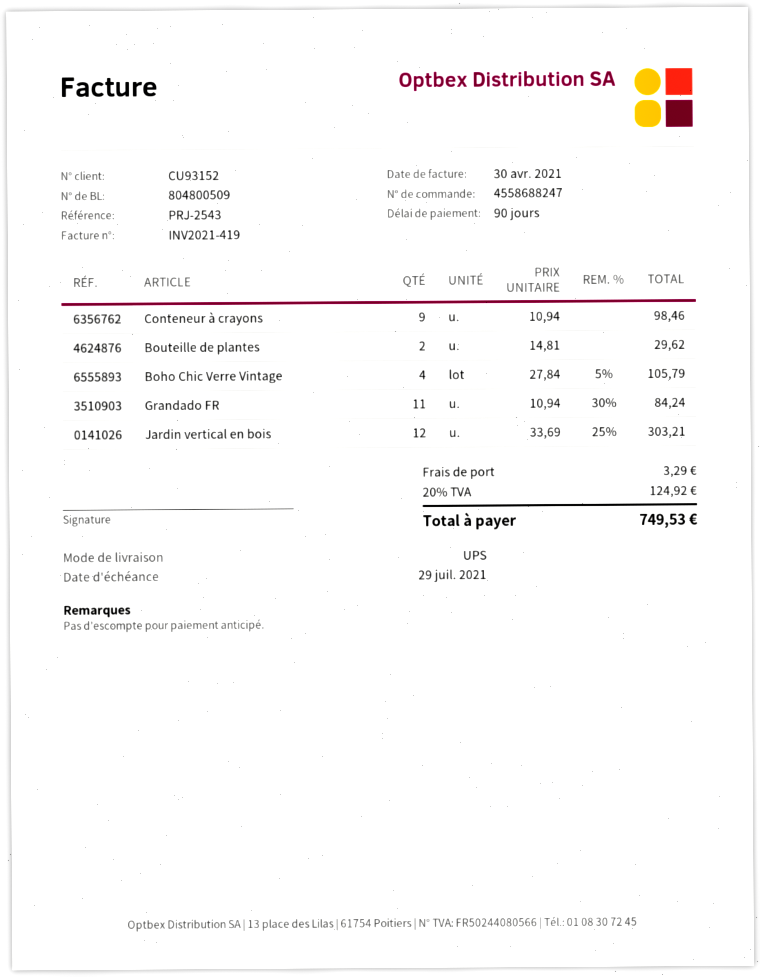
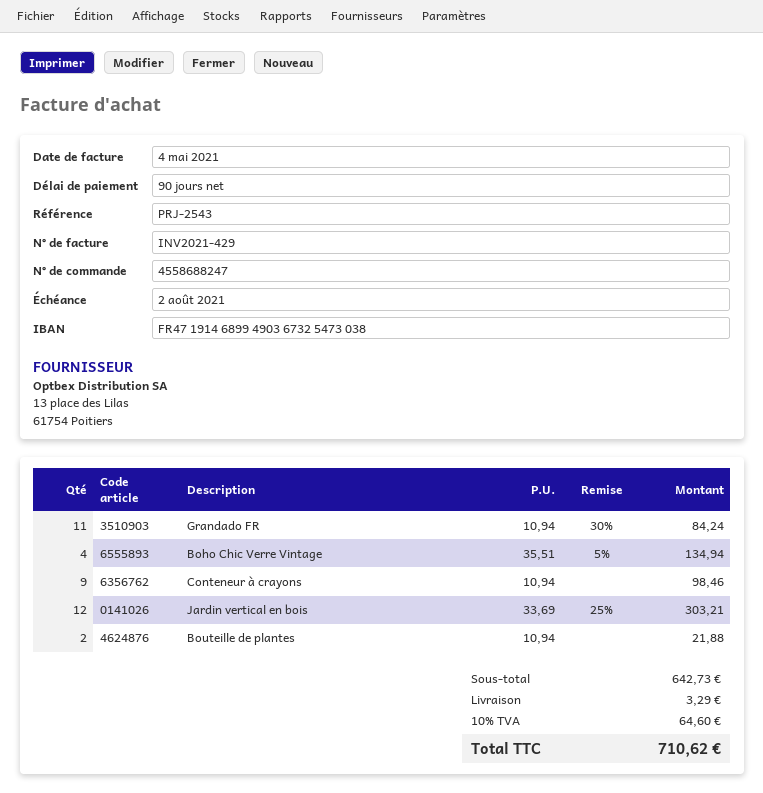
invoice number: INV2021-419 -> INV2021-429
invoice date: 2021-04-30 -> 2021-05-04
due date: 2021-07-29 -> 2021-08-02
Bouteille de plantes: 2 x 14.81 = 29.62 -> 2 x 10.94 = 21.88
Boho Chic Verre Vintage: 4 x 27.84 - 5% = 105.79 -> 4 x 35.51 - 5% = 134.94
tax: 20% = 124.92 -> 10% = 64.60
total: 749.53 -> 710.62

